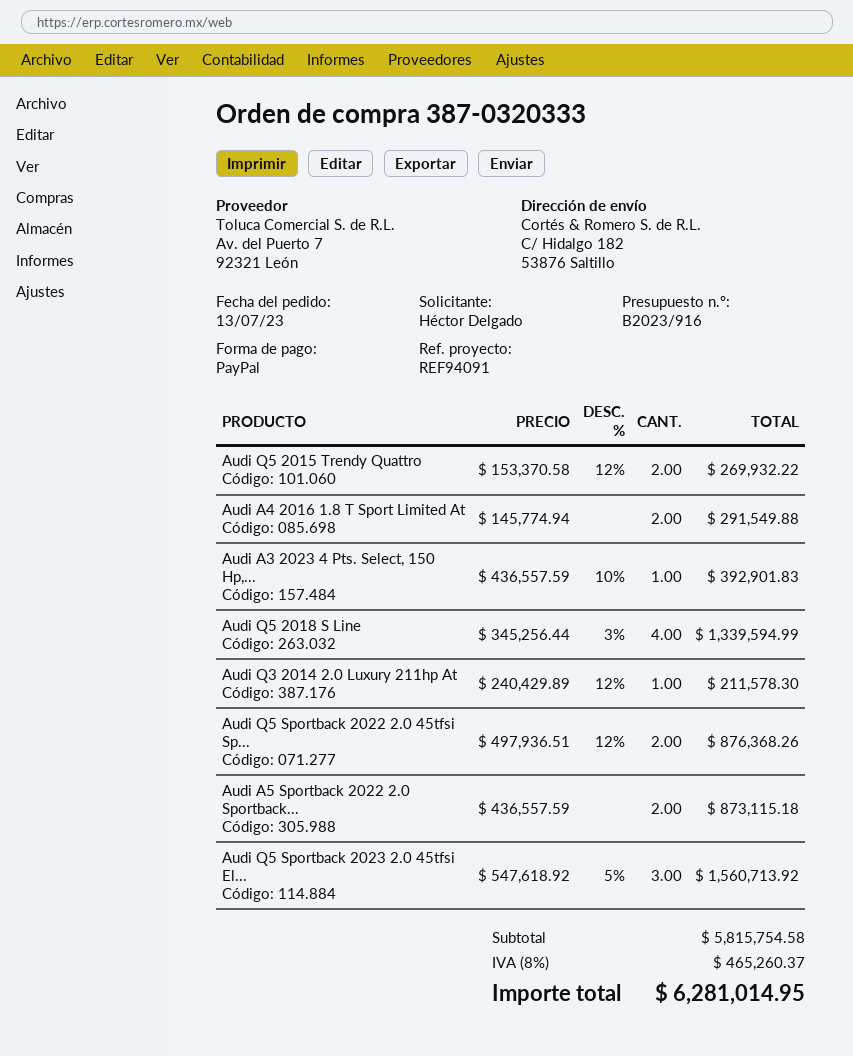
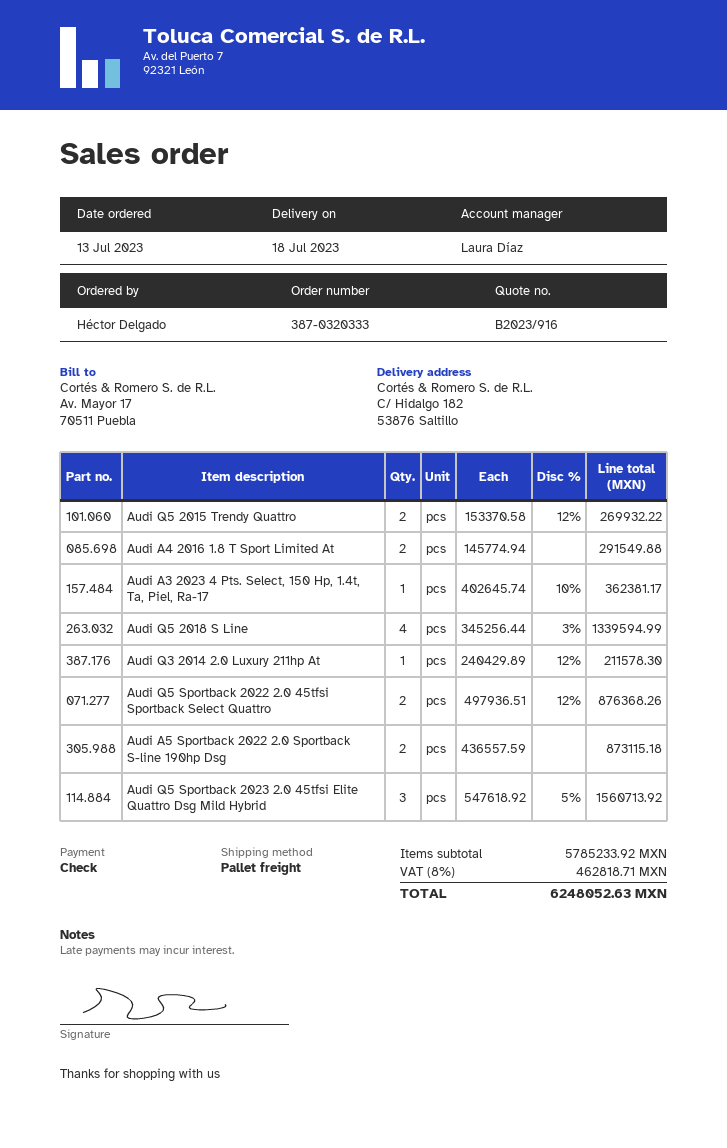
payment method: PayPal -> cheque
Audi A3 2023 4 Pts. Select, 150 Hp,...: 1 x 436557.59 - 10% = 392901.83 -> 1 x 402645.74 - 10% = 362381.17
subtotal: 5815754.58 -> 5785233.92
tax: 8% = 465260.37 -> 8% = 462818.71
total: 6281014.95 -> 6248052.63

